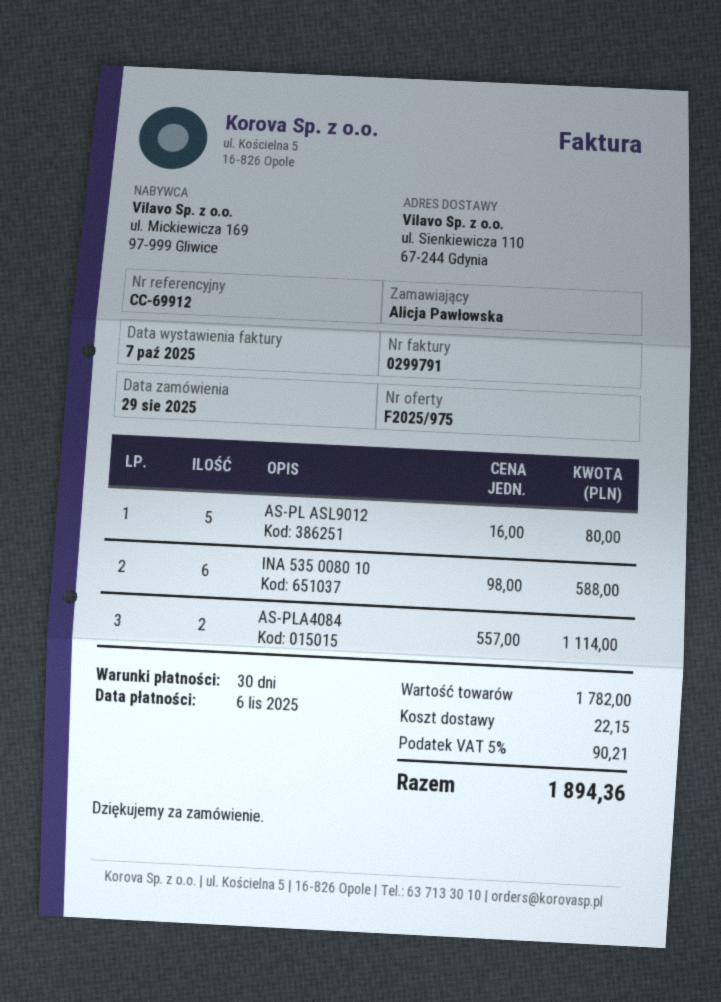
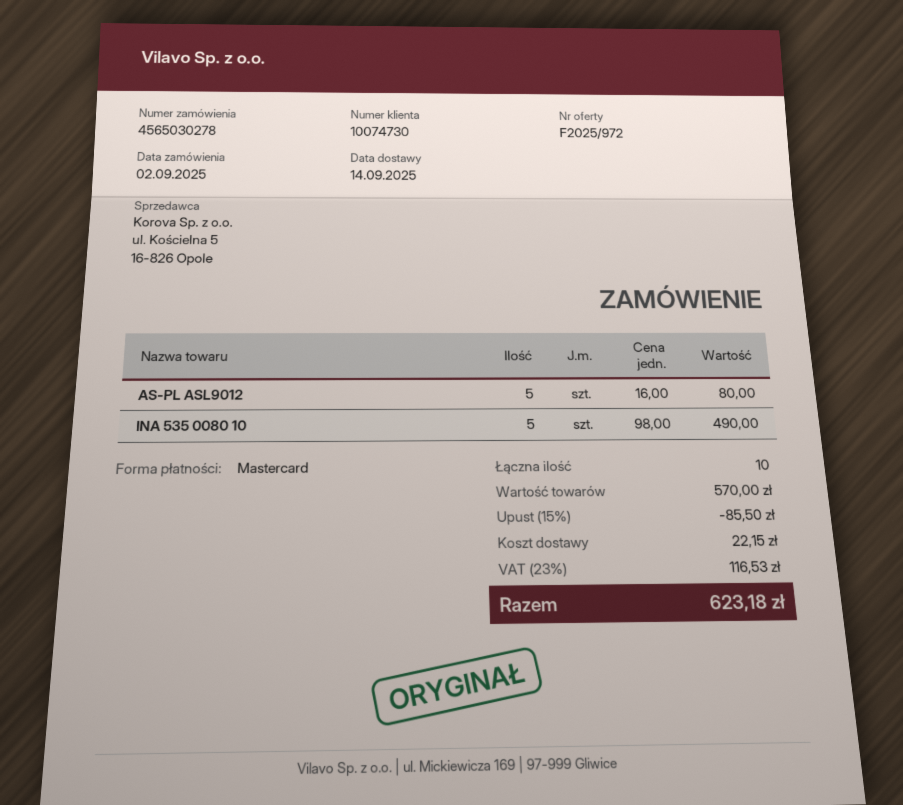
quote number: F2025/975 -> F2025/972
order date: 2025-08-29 -> 2025-09-02
INA 535 0080 10: 6 x 98.00 = 588.00 -> 5 x 98.00 = 490.00
AS-PLA4084: 2 x 557.00 = 1114.00 -> none
subtotal: 1782.00 -> 570.00
discount: none -> 15% = 85.50
tax: 5% = 90.21 -> 23% = 116.53
total: 1894.36 -> 623.18

